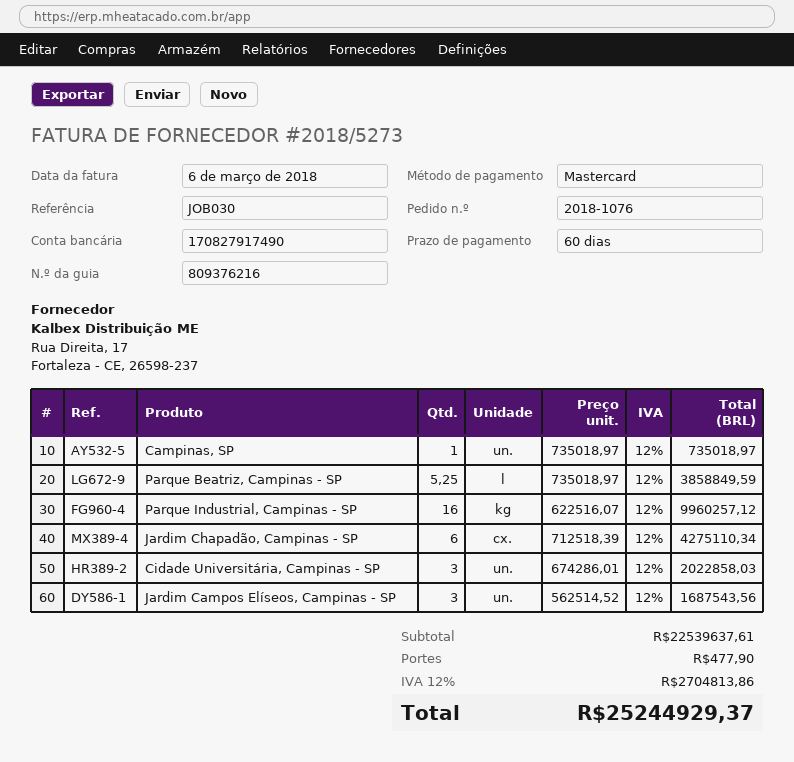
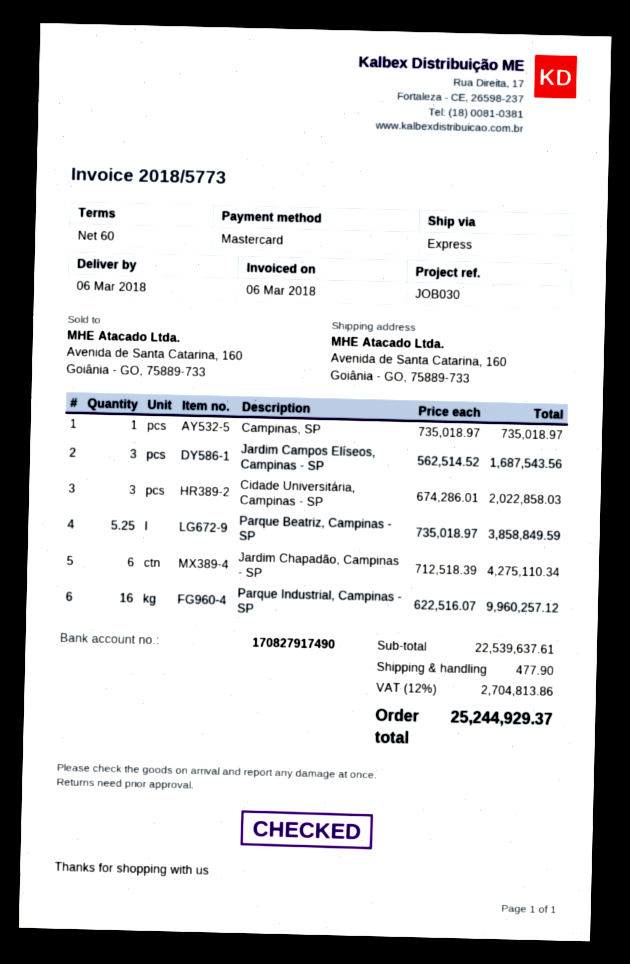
invoice number: 2018/5273 -> 2018/5773

